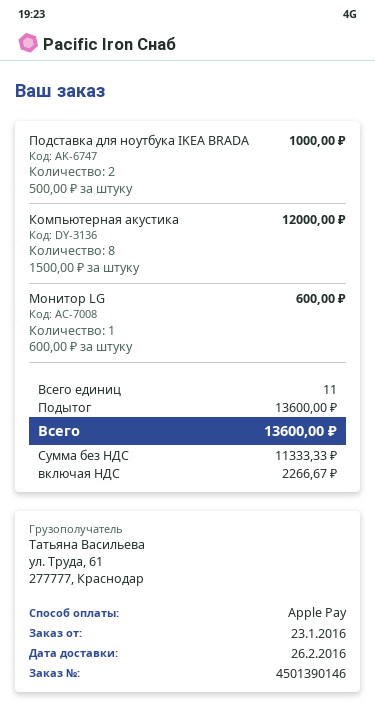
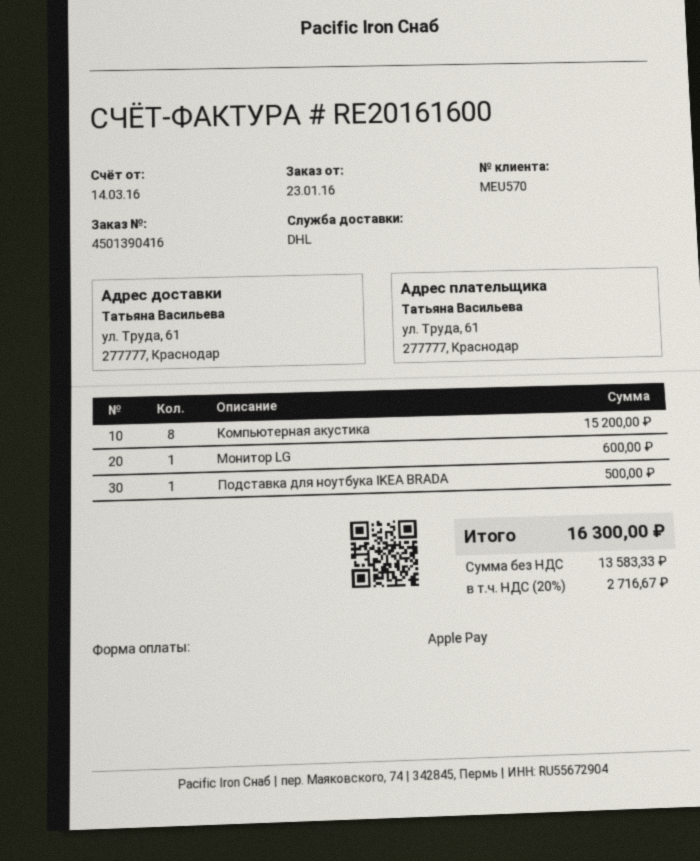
order number: 4501390146 -> 4501390416
Подставка для ноутбука IKEA BRADA: 2 for 1000.00 -> 1 for 500.00
Компьютерная акустика: 8 for 12000.00 -> 8 for 15200.00
net: 11333.33 -> 13583.33
tax: 2266.67 -> 2716.67
total: 13600.00 -> 16300.00

